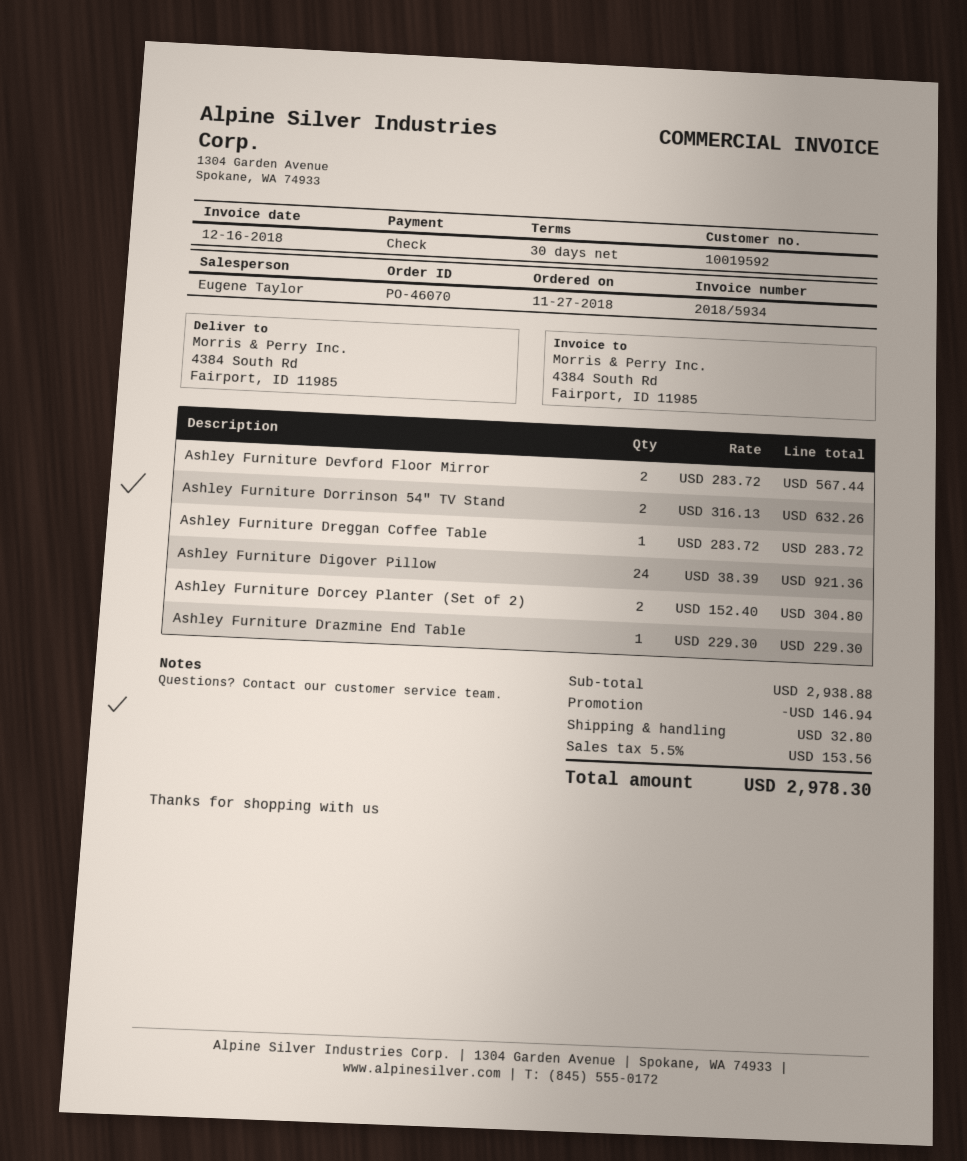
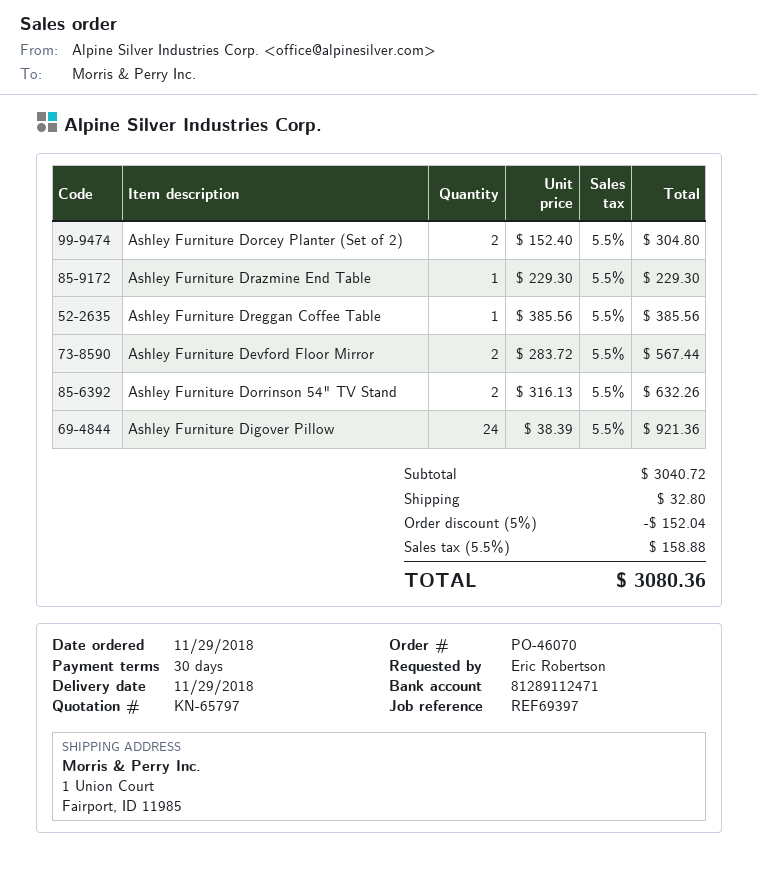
order date: 2018-11-27 -> 2018-11-29
ship to: 4384 South Rd, Fairport, ID 11985 -> 1 Union Court, Fairport, ID 11985
Ashley Furniture Dreggan Coffee Table: 1 x 283.72 = 283.72 -> 1 x 385.56 = 385.56
subtotal: 2938.88 -> 3040.72
discount: 146.94 -> 152.04
tax: 5.5% = 153.56 -> 5.5% = 158.88
total: 2978.30 -> 3080.36

